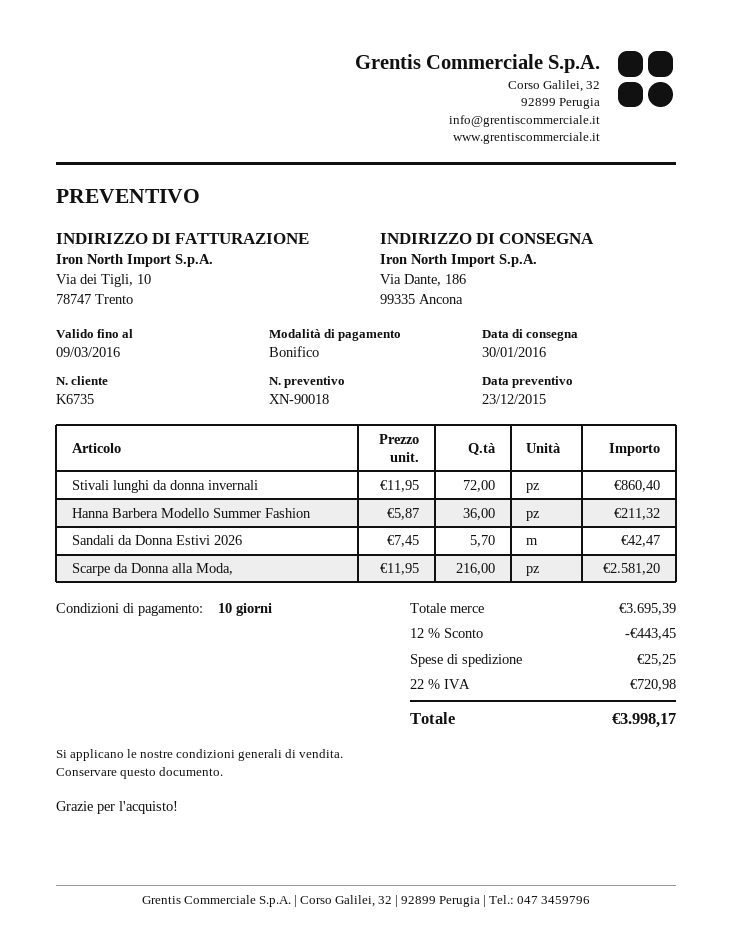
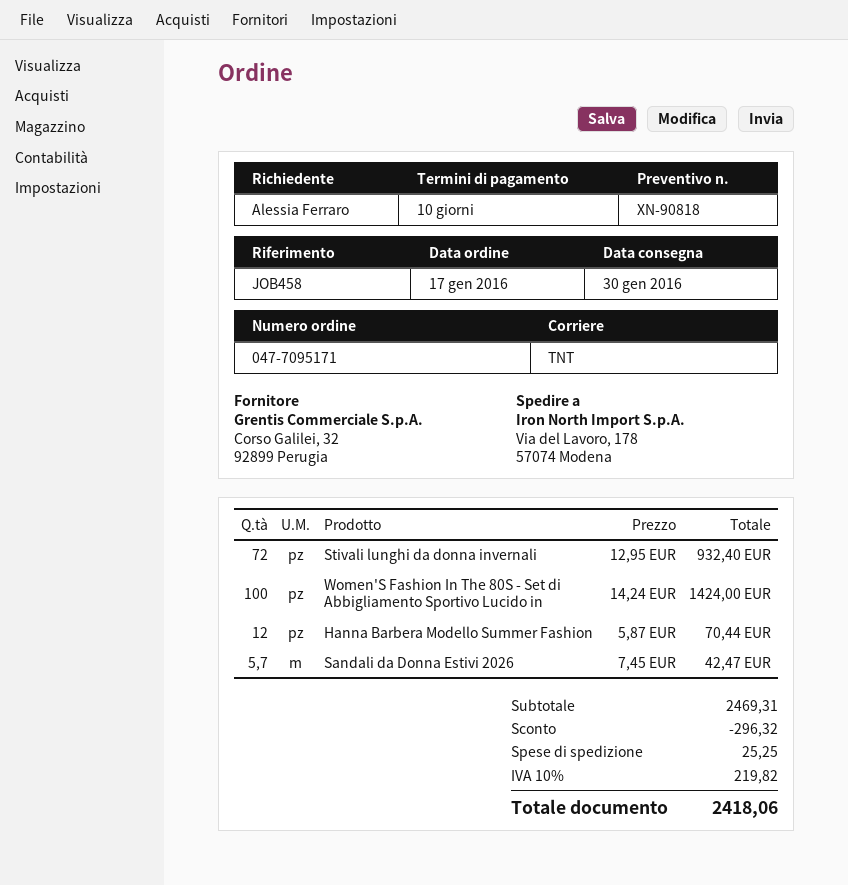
quote number: XN-90018 -> XN-90818
ship to: Via Dante, 186, 99335 Ancona -> Via del Lavoro, 178, 57074 Modena
Stivali lunghi da donna invernali: 72 x 11.95 = 860.40 -> 72 x 12.95 = 932.40
Hanna Barbera Modello Summer Fashion: 36 x 5.87 = 211.32 -> 12 x 5.87 = 70.44
Scarpe da Donna alla Moda,: 216 x 11.95 = 2581.20 -> none
Women'S Fashion In The 80S - Set di Abbigliamento Sportivo Lucido in: none -> 100 x 14.24 = 1424.00
subtotal: 3695.39 -> 2469.31
discount: 443.45 -> 296.32
tax: 22% = 720.98 -> 10% = 219.82
total: 3998.17 -> 2418.06

